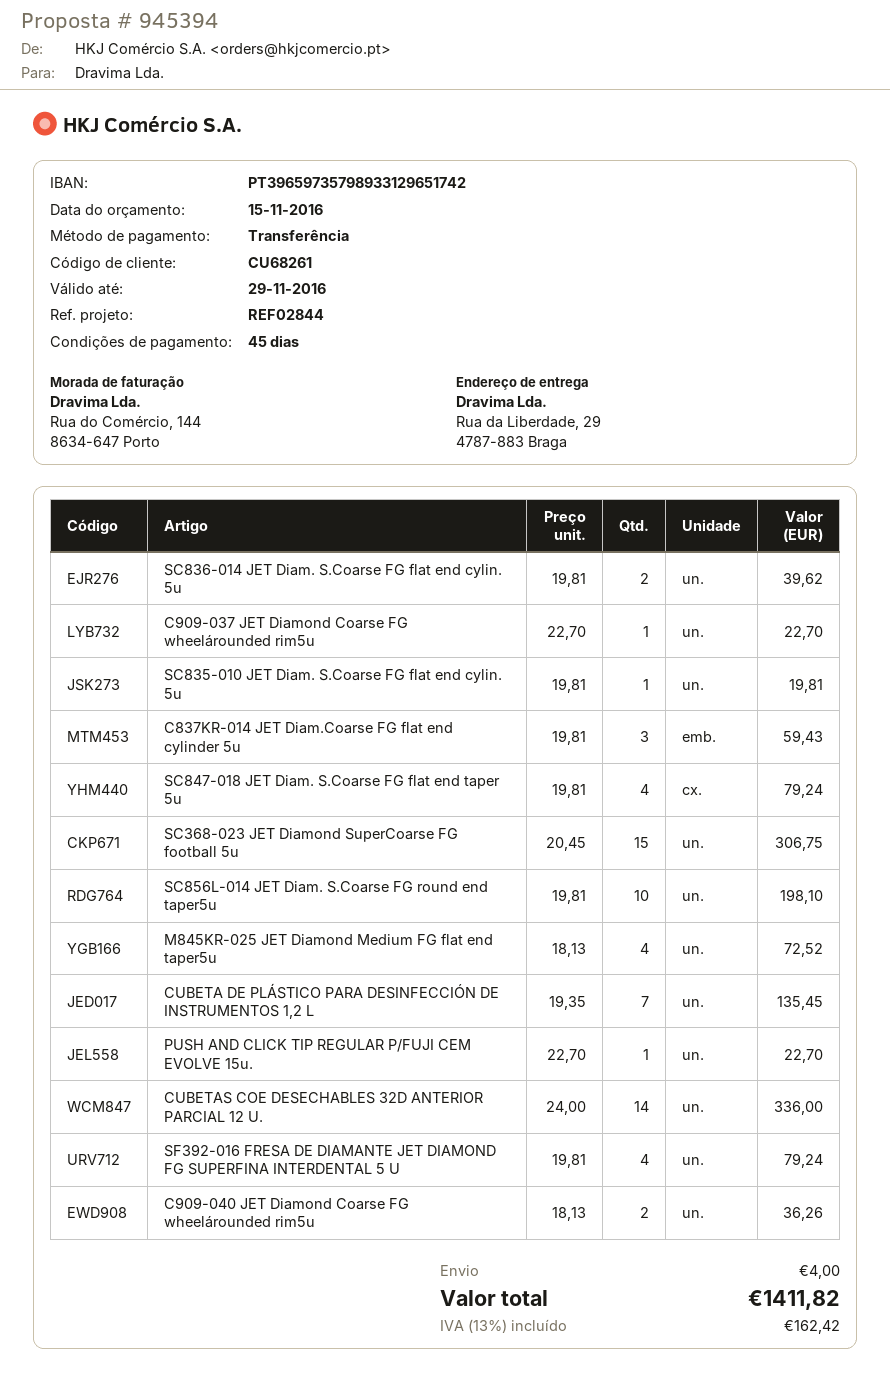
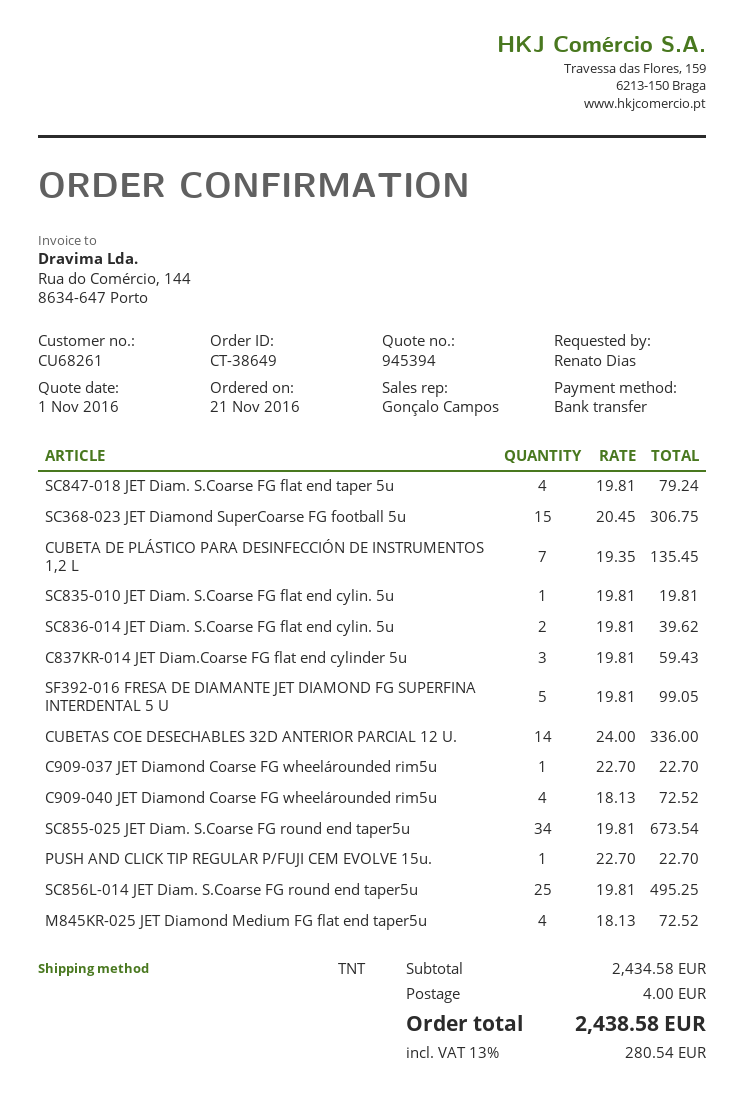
quote date: 2016-11-15 -> 2016-11-01
SC856L-014 JET Diam. S.Coarse FG round end taper5u: 10 x 19.81 = 198.10 -> 25 x 19.81 = 495.25
SF392-016 FRESA DE DIAMANTE JET DIAMOND FG SUPERFINA INTERDENTAL 5 U: 4 x 19.81 = 79.24 -> 5 x 19.81 = 99.05
C909-040 JET Diamond Coarse FG wheelárounded rim5u: 2 x 18.13 = 36.26 -> 4 x 18.13 = 72.52
SC855-025 JET Diam. S.Coarse FG round end taper5u: none -> 34 x 19.81 = 673.54
tax: 13% = 162.42 -> 13% = 280.54
total: 1411.82 -> 2438.58

